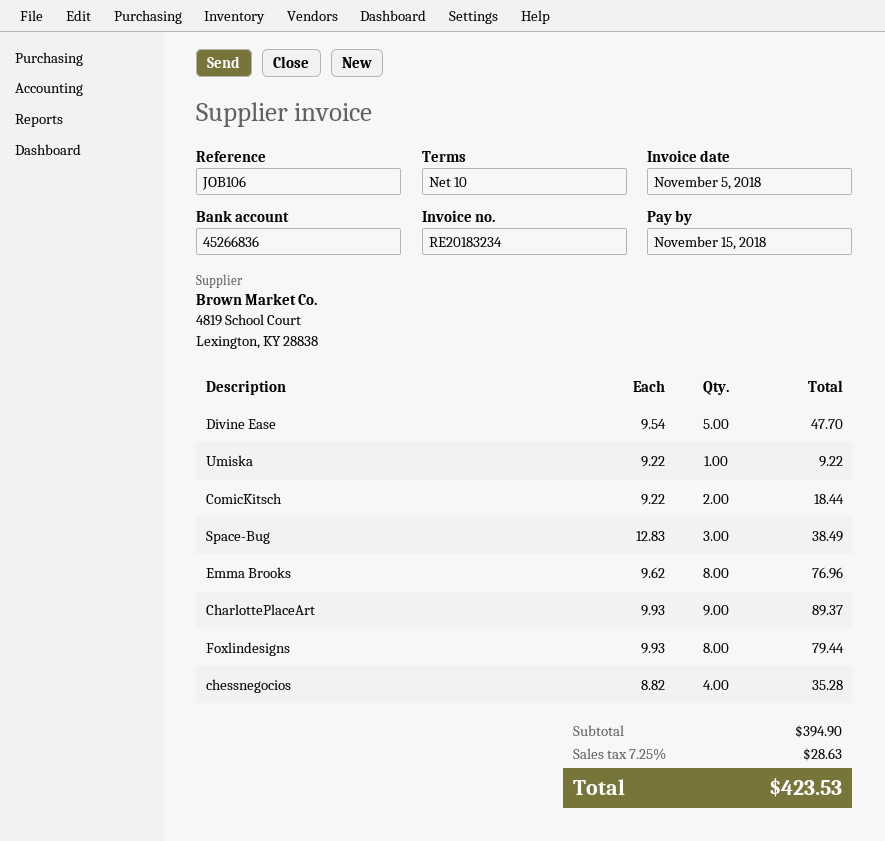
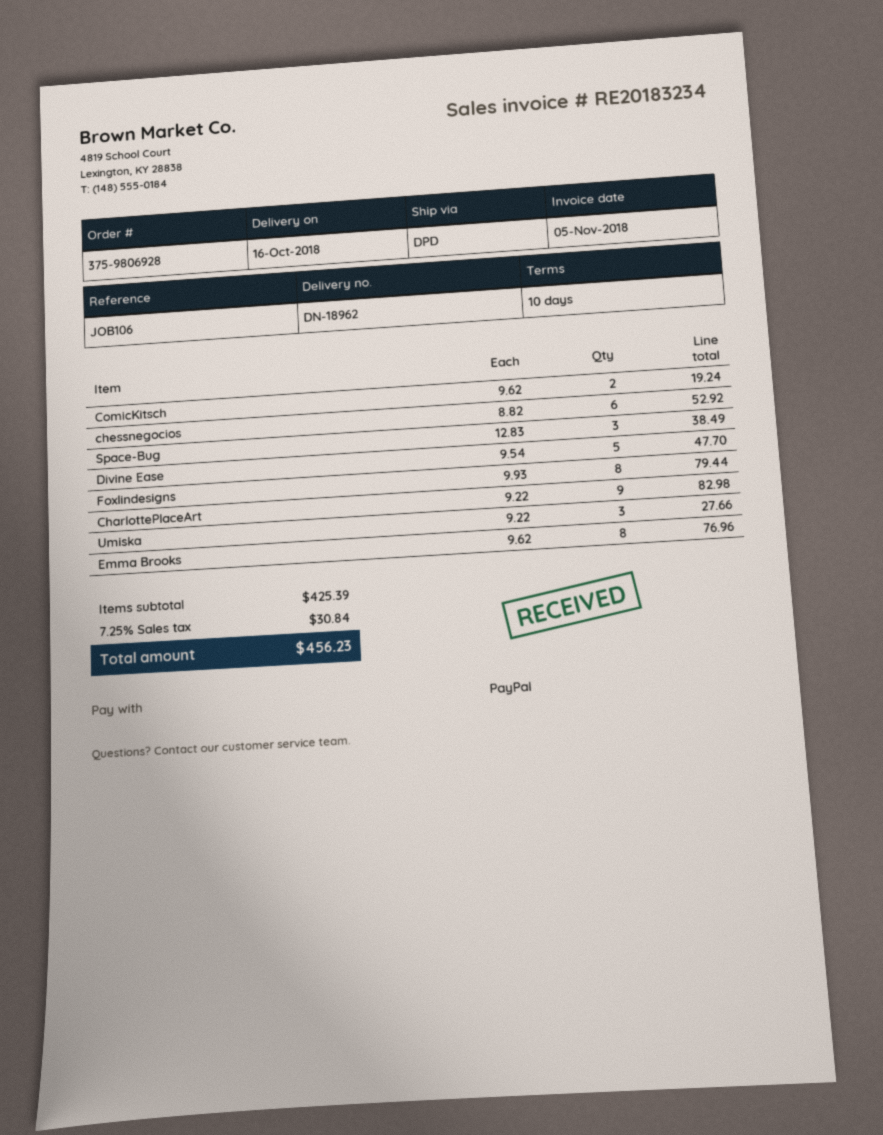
Umiska: 1 x 9.22 = 9.22 -> 3 x 9.22 = 27.66
ComicKitsch: 2 x 9.22 = 18.44 -> 2 x 9.62 = 19.24
CharlottePlaceArt: 9 x 9.93 = 89.37 -> 9 x 9.22 = 82.98
chessnegocios: 4 x 8.82 = 35.28 -> 6 x 8.82 = 52.92
subtotal: 394.90 -> 425.39
tax: 7.25% = 28.63 -> 7.25% = 30.84
total: 423.53 -> 456.23

